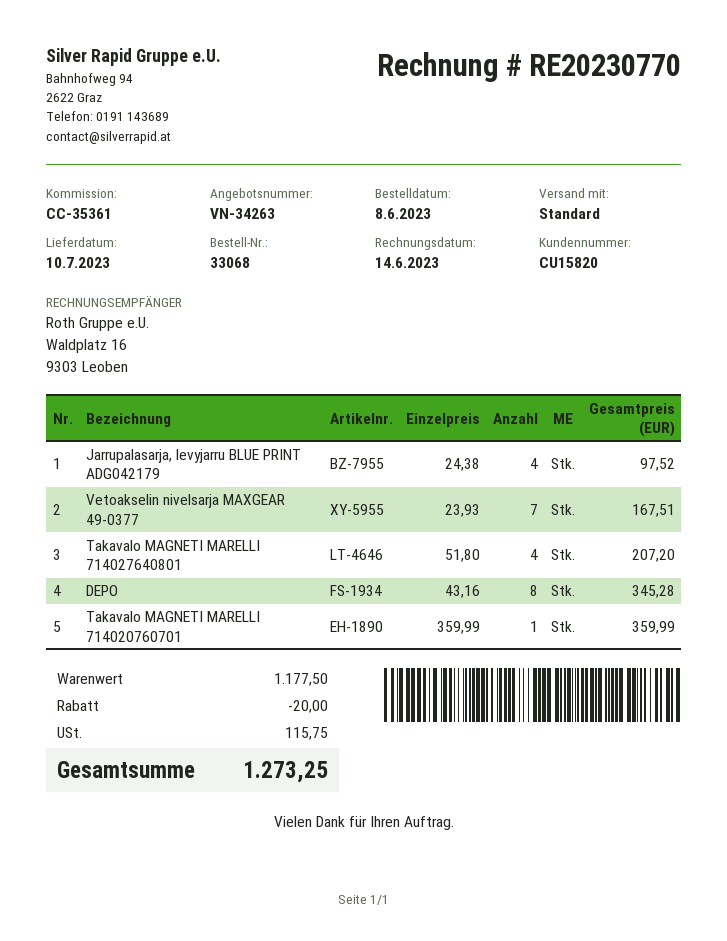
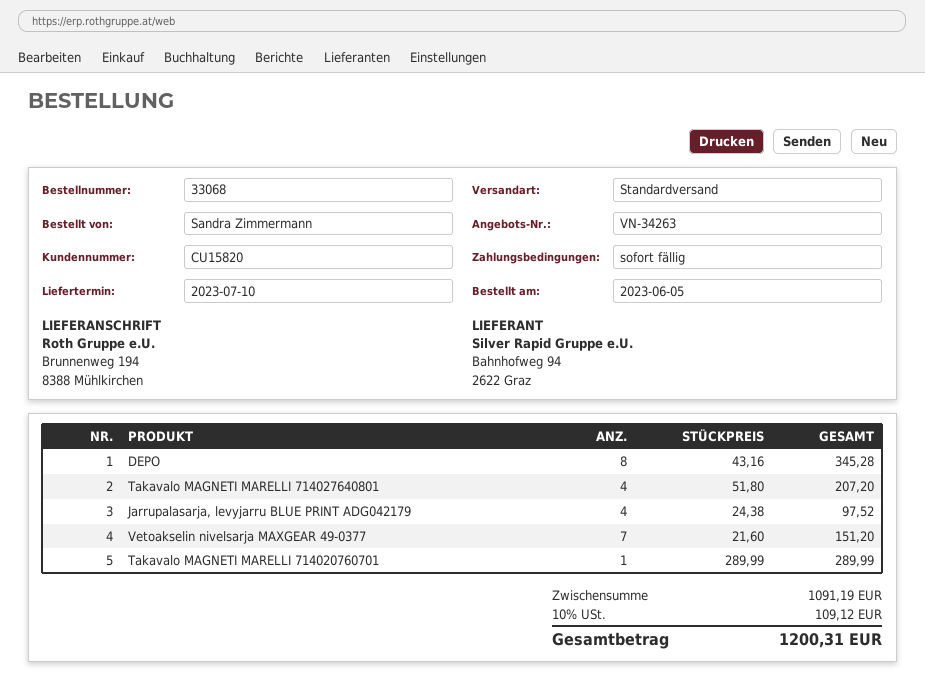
order date: 2023-06-08 -> 2023-06-05
Vetoakselin nivelsarja MAXGEAR 49-0377: 7 x 23.93 = 167.51 -> 7 x 21.60 = 151.20
Takavalo MAGNETI MARELLI 714020760701: 1 x 359.99 = 359.99 -> 1 x 289.99 = 289.99
subtotal: 1177.50 -> 1091.19
discount: 20.00 -> none
tax: 115.75 -> 109.12
total: 1273.25 -> 1200.31

